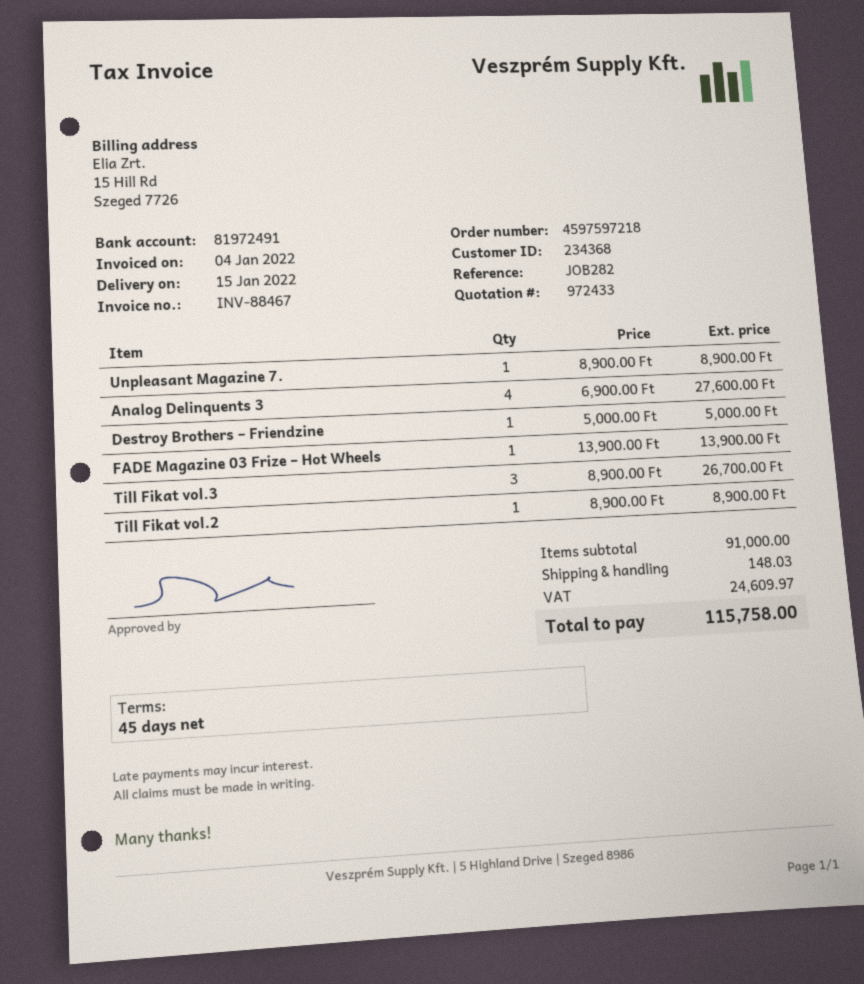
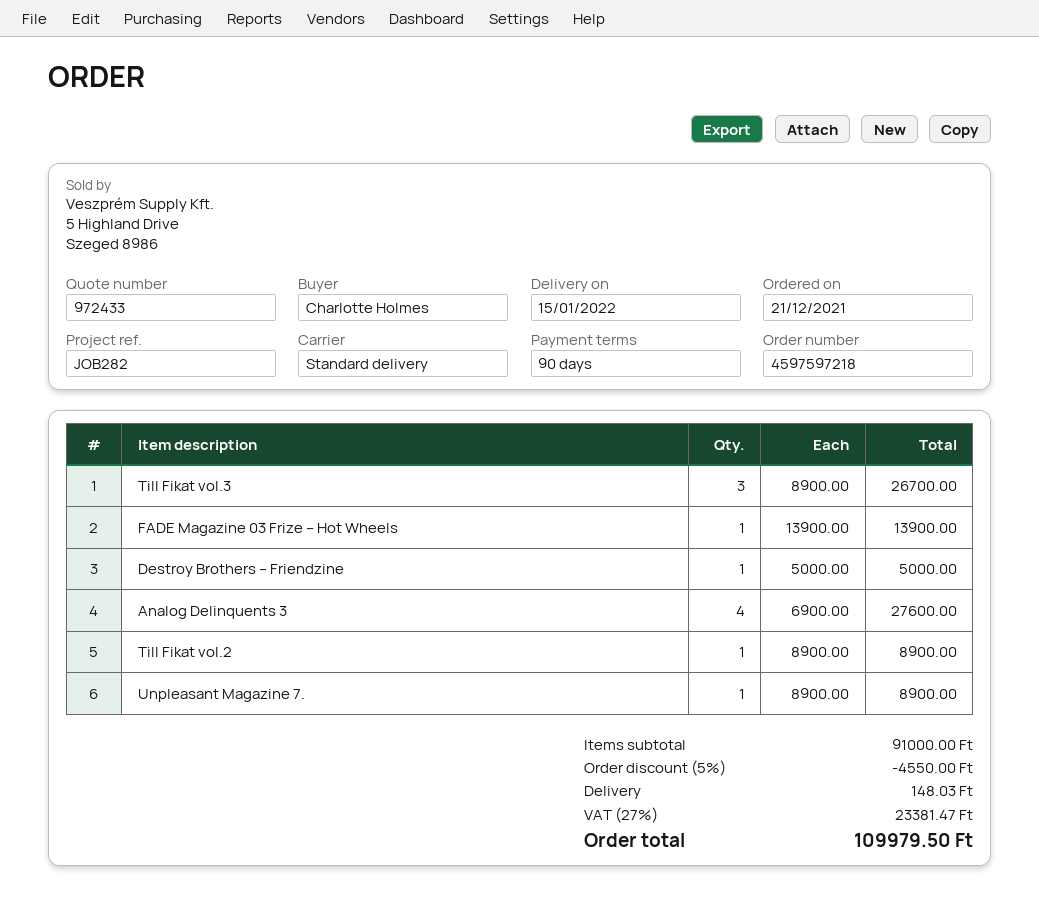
payment terms: 45 days -> 90 days
discount: none -> 5% = 4550.00
tax: 24609.97 -> 23381.47
total: 115758.00 -> 109979.50

